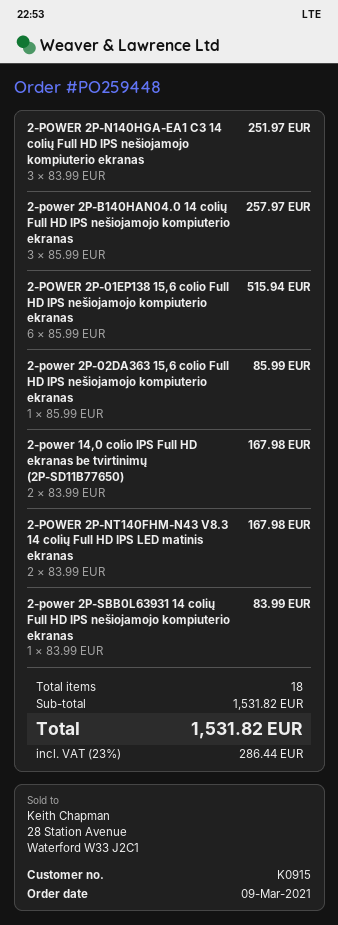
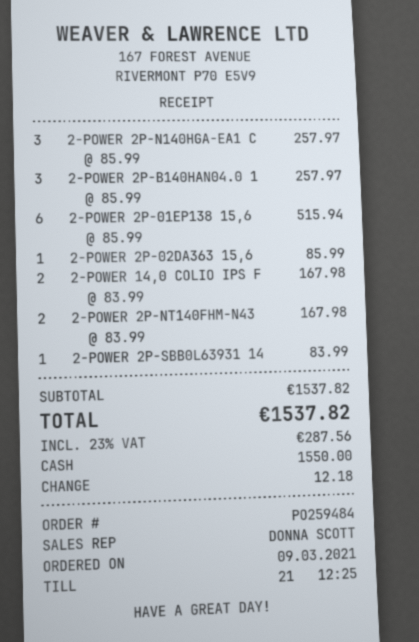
order number: PO259448 -> PO259484
2-POWER 2P-N140HGA-EA1 C3 14 colių Full HD IPS nešiojamojo kompiuterio ekranas: 3 x 83.99 = 251.97 -> 3 x 85.99 = 257.97
subtotal: 1531.82 -> 1537.82
tax: 23% = 286.44 -> 23% = 287.56
total: 1531.82 -> 1537.82

